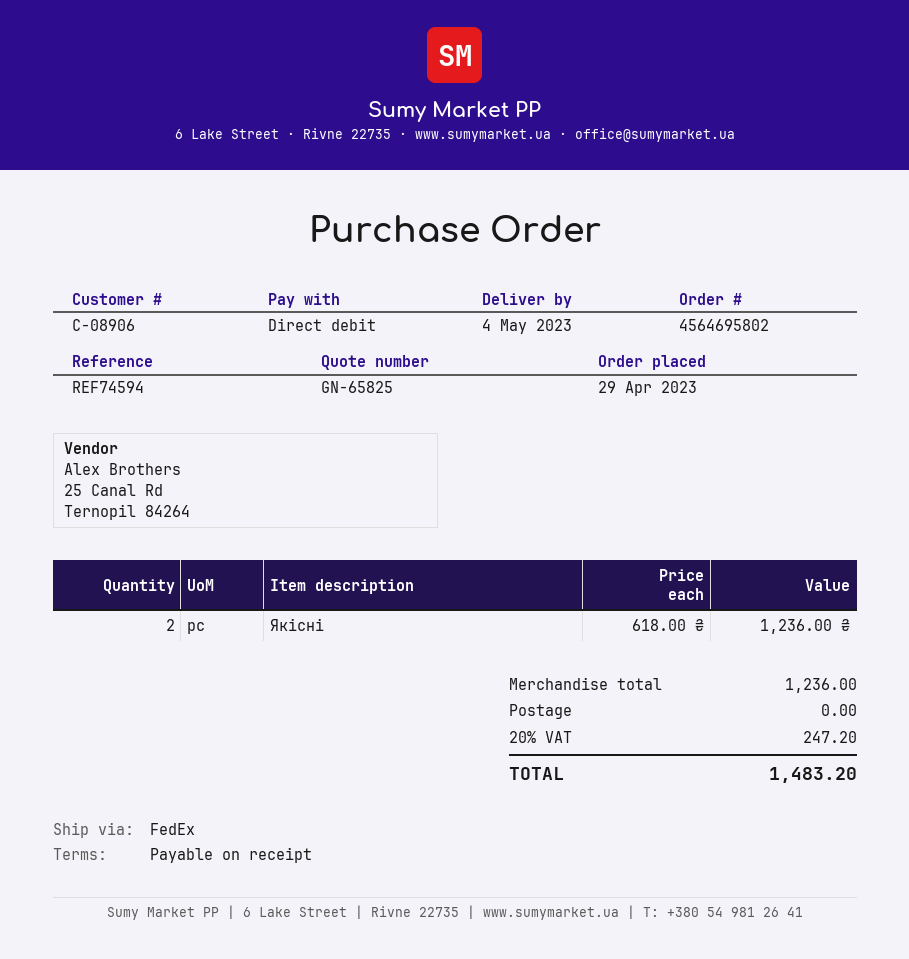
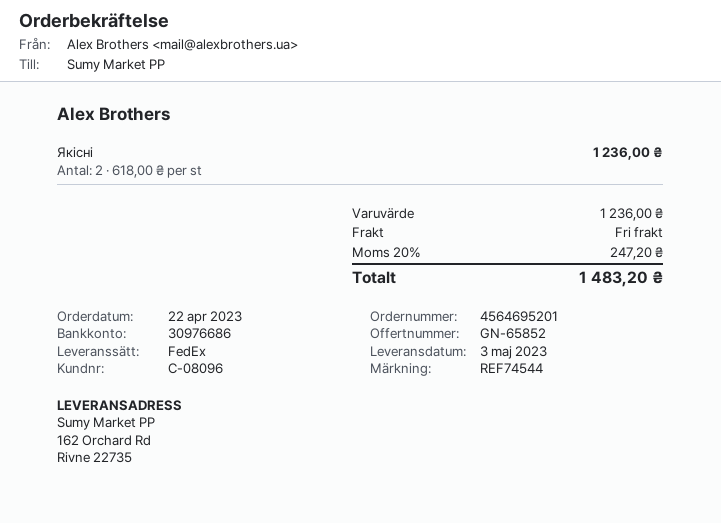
quote number: GN-65825 -> GN-65852
order number: 4564695802 -> 4564695201
order date: 2023-04-29 -> 2023-04-22
delivery date: 2023-05-04 -> 2023-05-03
customer number: C-08906 -> C-08096
reference: REF74594 -> REF74544

